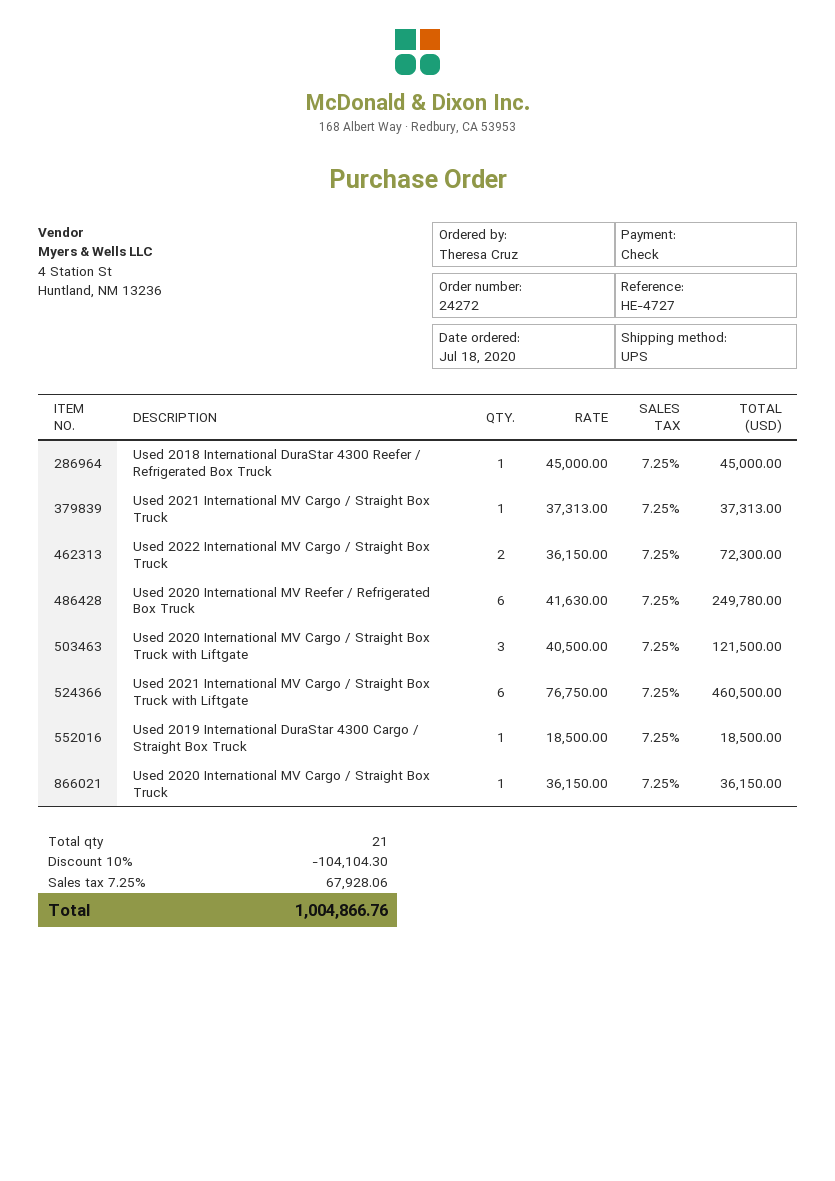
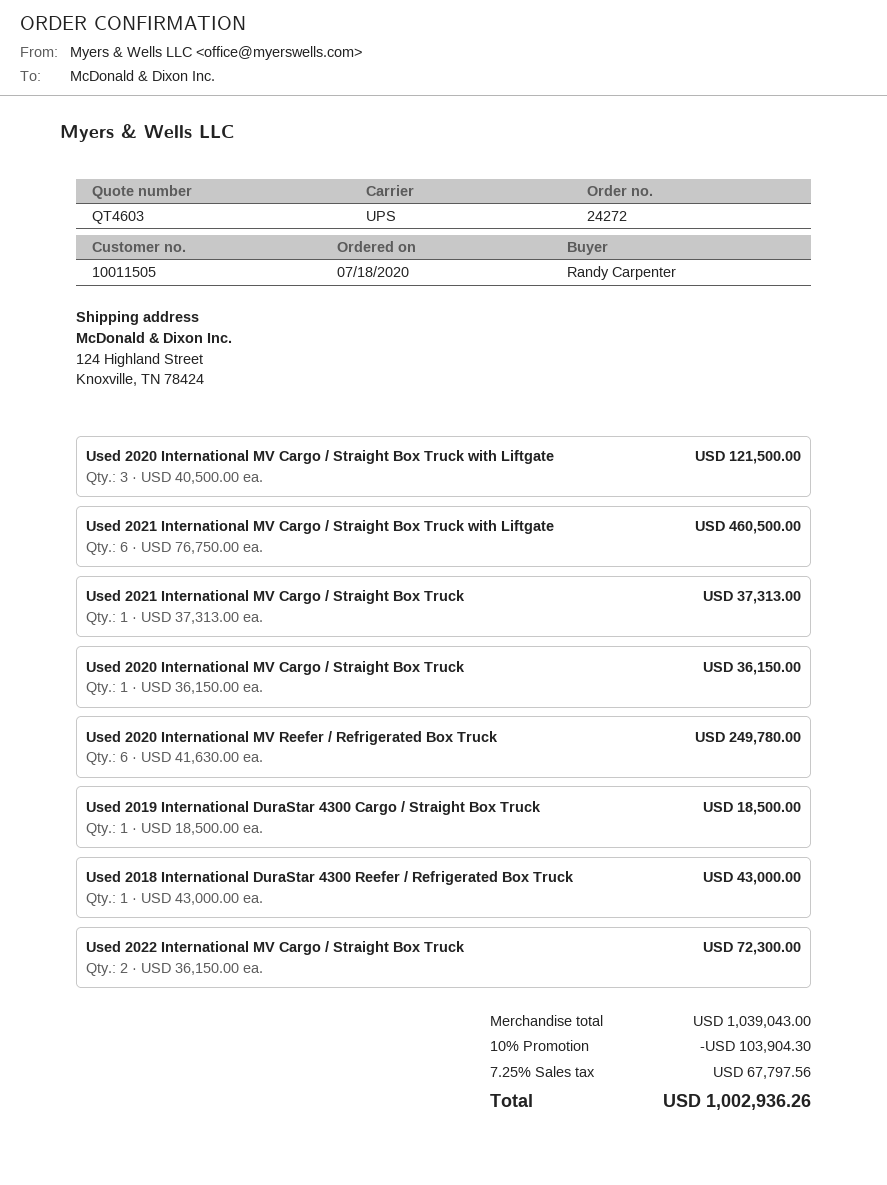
ordered by: Theresa Cruz -> Randy Carpenter
Used 2018 International DuraStar 4300 Reefer / Refrigerated Box Truck: 1 x 45000.00 = 45000.00 -> 1 x 43000.00 = 43000.00
discount: 10% = 104104.30 -> 10% = 103904.30
tax: 7.25% = 67928.06 -> 7.25% = 67797.56
total: 1004866.76 -> 1002936.26

